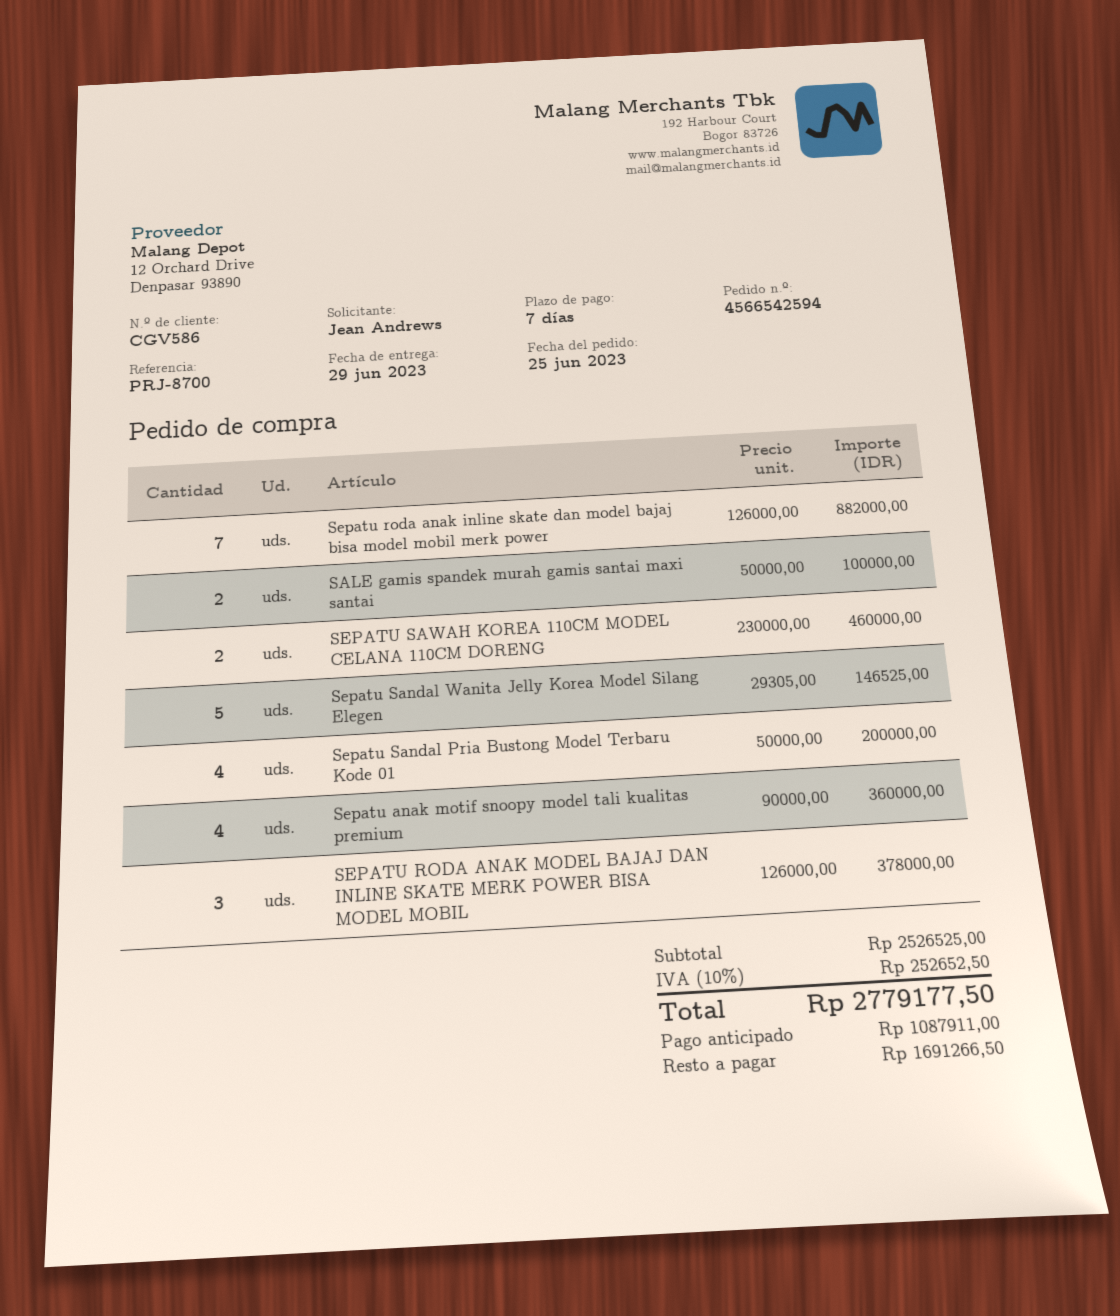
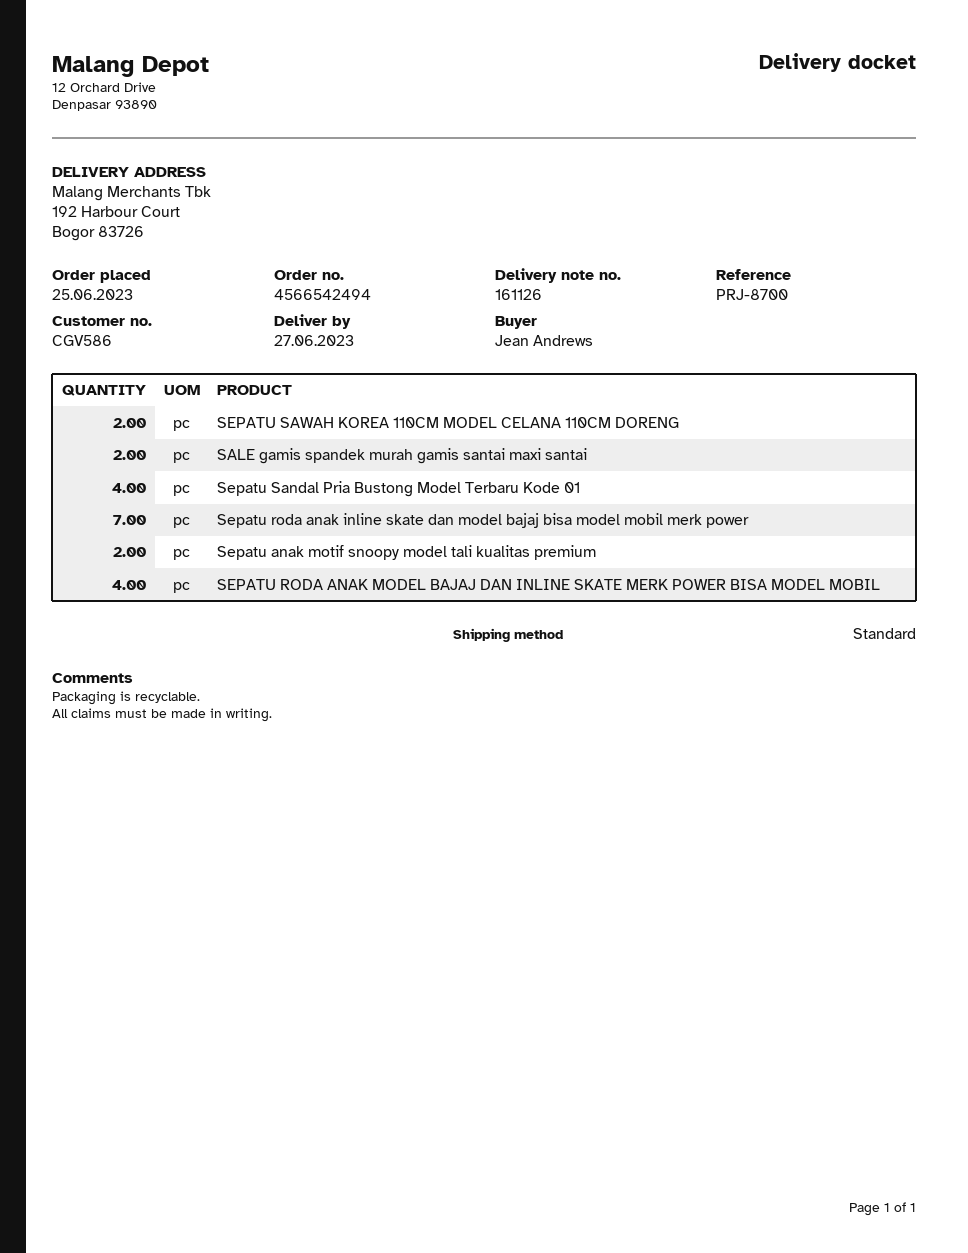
order number: 4566542594 -> 4566542494
delivery date: 2023-06-29 -> 2023-06-27
Sepatu Sandal Wanita Jelly Korea Model Silang Elegen: 5 -> none
Sepatu anak motif snoopy model tali kualitas premium: 4 -> 2
SEPATU RODA ANAK MODEL BAJAJ DAN INLINE SKATE MERK POWER BISA MODEL MOBIL: 3 -> 4

